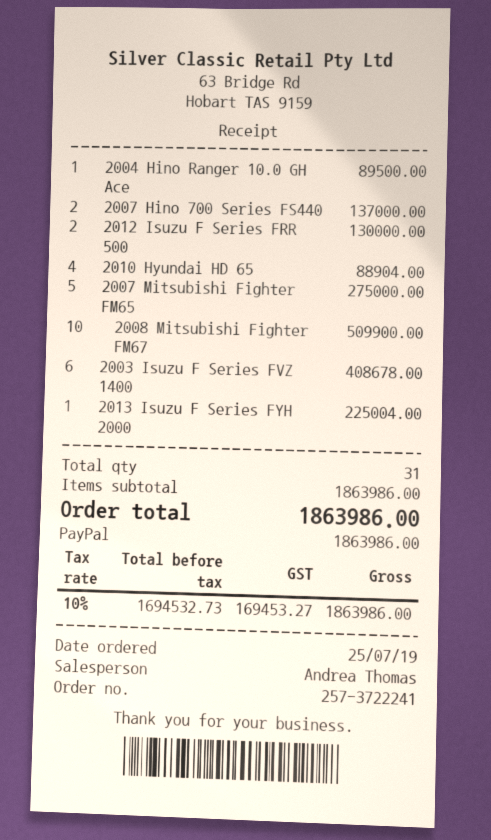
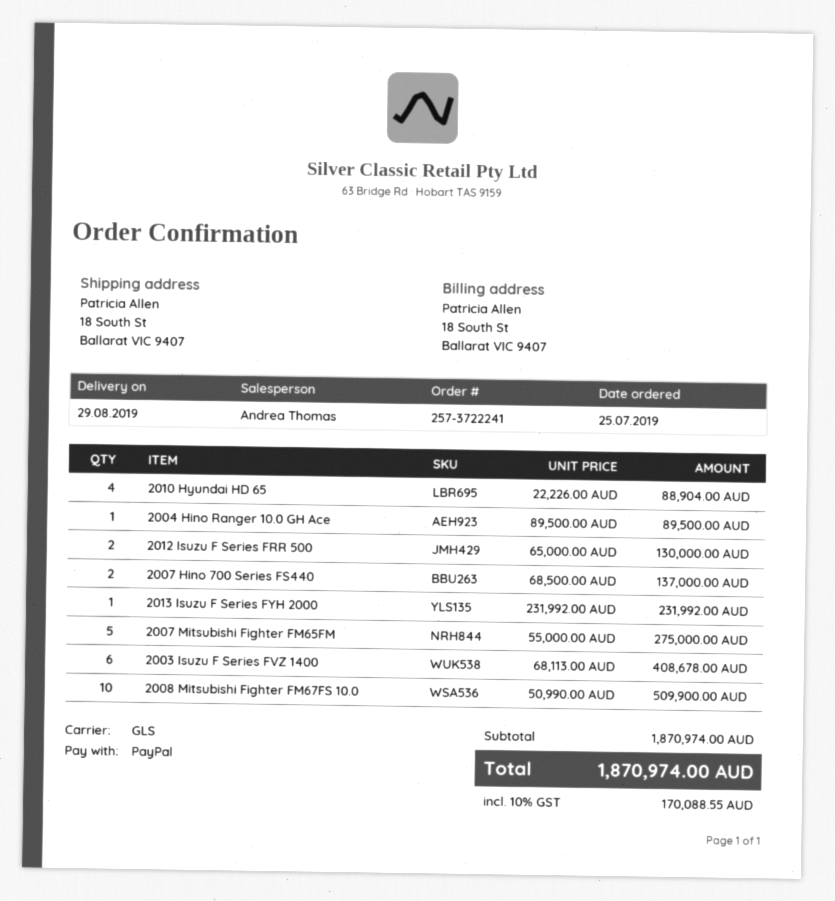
2013 Isuzu F Series FYH 2000: 1 for 225004.00 -> 1 for 231992.00
subtotal: 1863986.00 -> 1870974.00
tax: 10% = 169453.27 -> 10% = 170088.55
total: 1863986.00 -> 1870974.00

